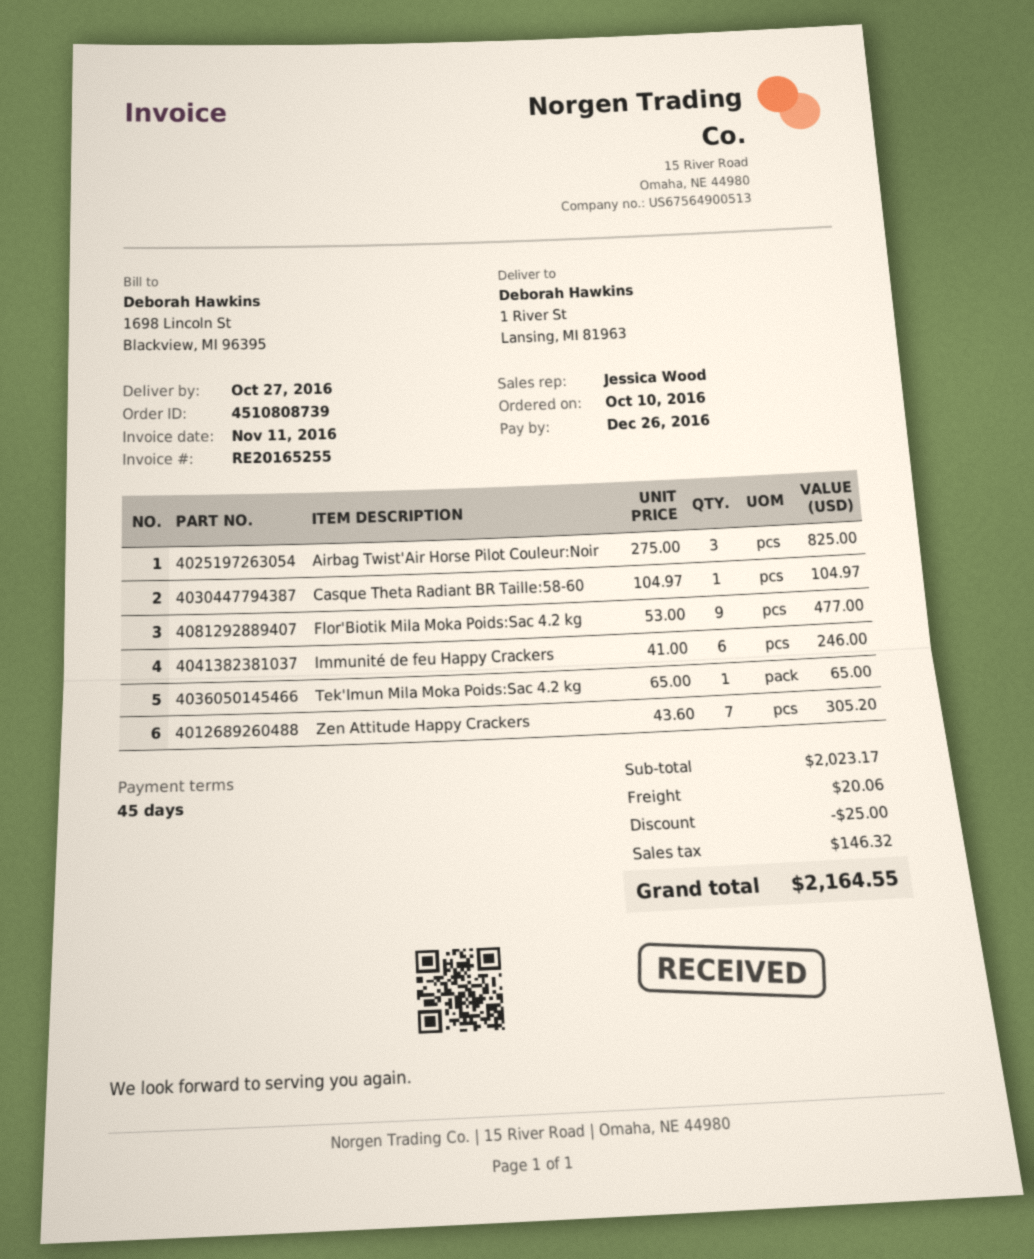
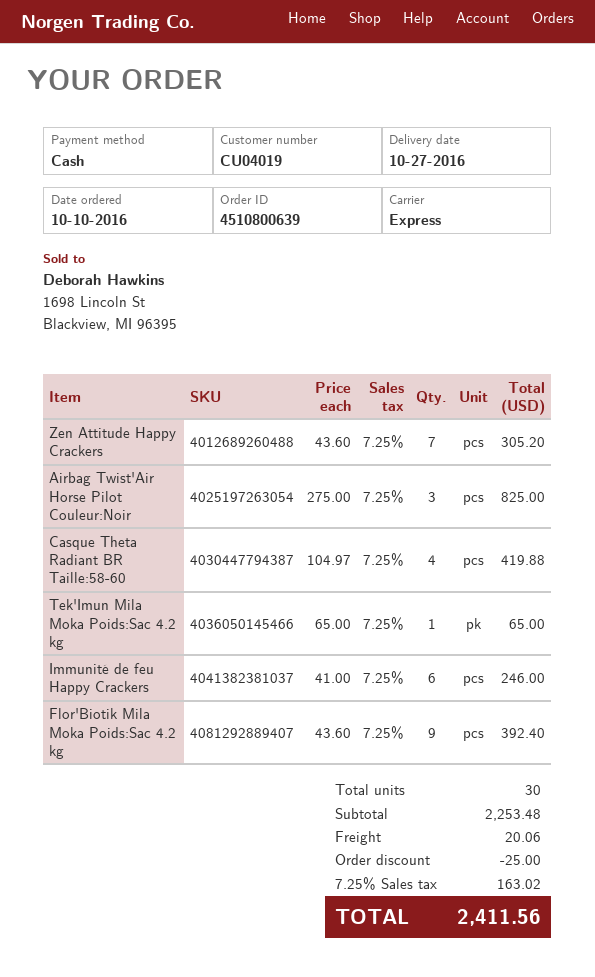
order number: 4510808739 -> 4510800639
Casque Theta Radiant BR Taille:58-60: 1 x 104.97 = 104.97 -> 4 x 104.97 = 419.88
Flor'Biotik Mila Moka Poids:Sac 4.2 kg: 9 x 53.00 = 477.00 -> 9 x 43.60 = 392.40
subtotal: 2023.17 -> 2253.48
tax: 146.32 -> 163.02
total: 2164.55 -> 2411.56

